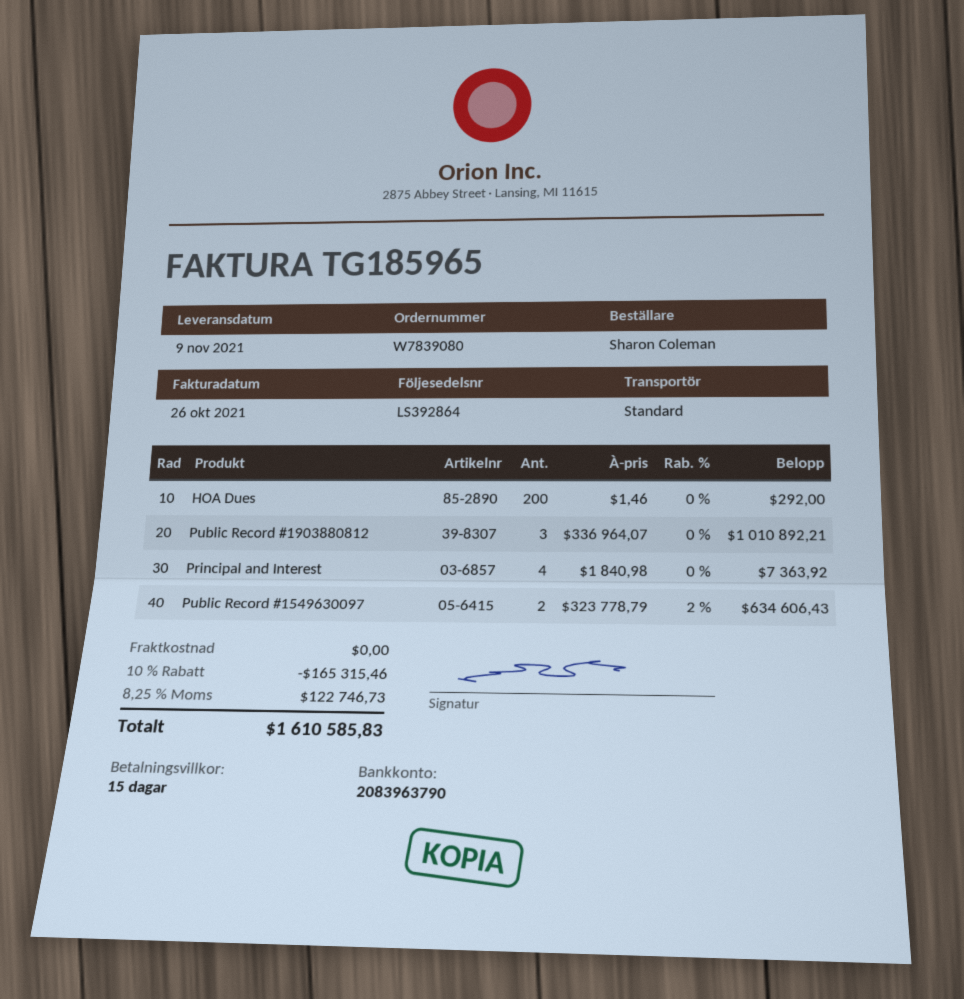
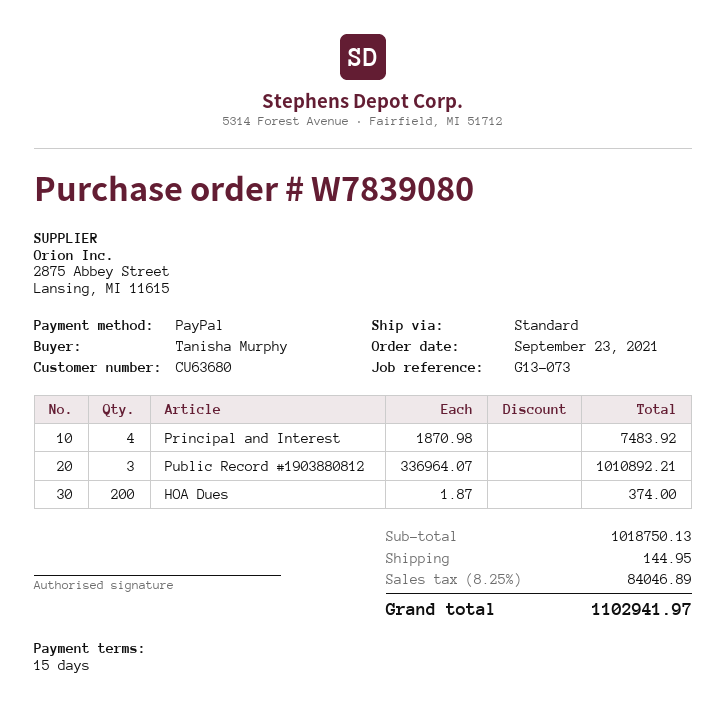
ordered by: Sharon Coleman -> Tanisha Murphy
HOA Dues: 200 x 1.46 = 292.00 -> 200 x 1.87 = 374.00
Principal and Interest: 4 x 1840.98 = 7363.92 -> 4 x 1870.98 = 7483.92
Public Record #1549630097: 2 x 323778.79 - 2% = 634606.43 -> none
discount: 10% = 165315.46 -> none
shipping: 0.00 -> 144.95
tax: 8.25% = 122746.73 -> 8.25% = 84046.89
total: 1610585.83 -> 1102941.97

